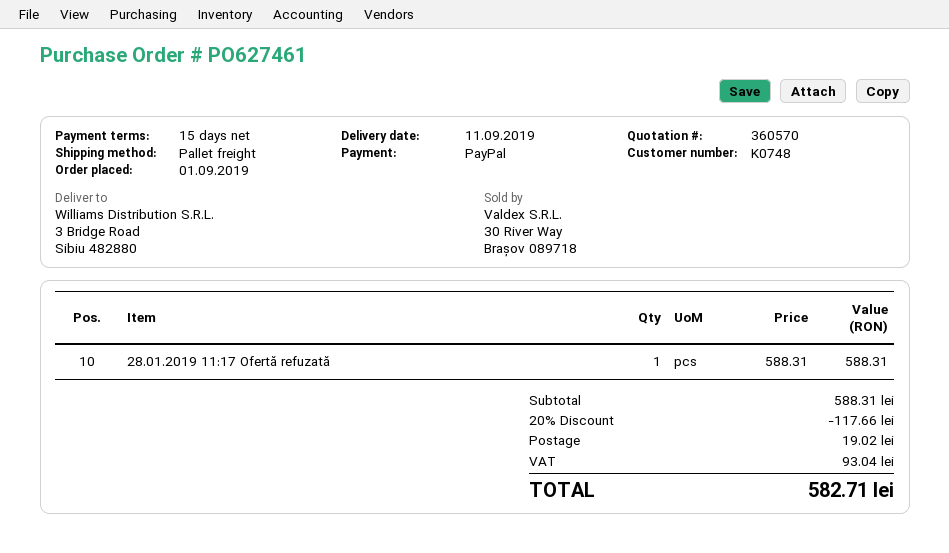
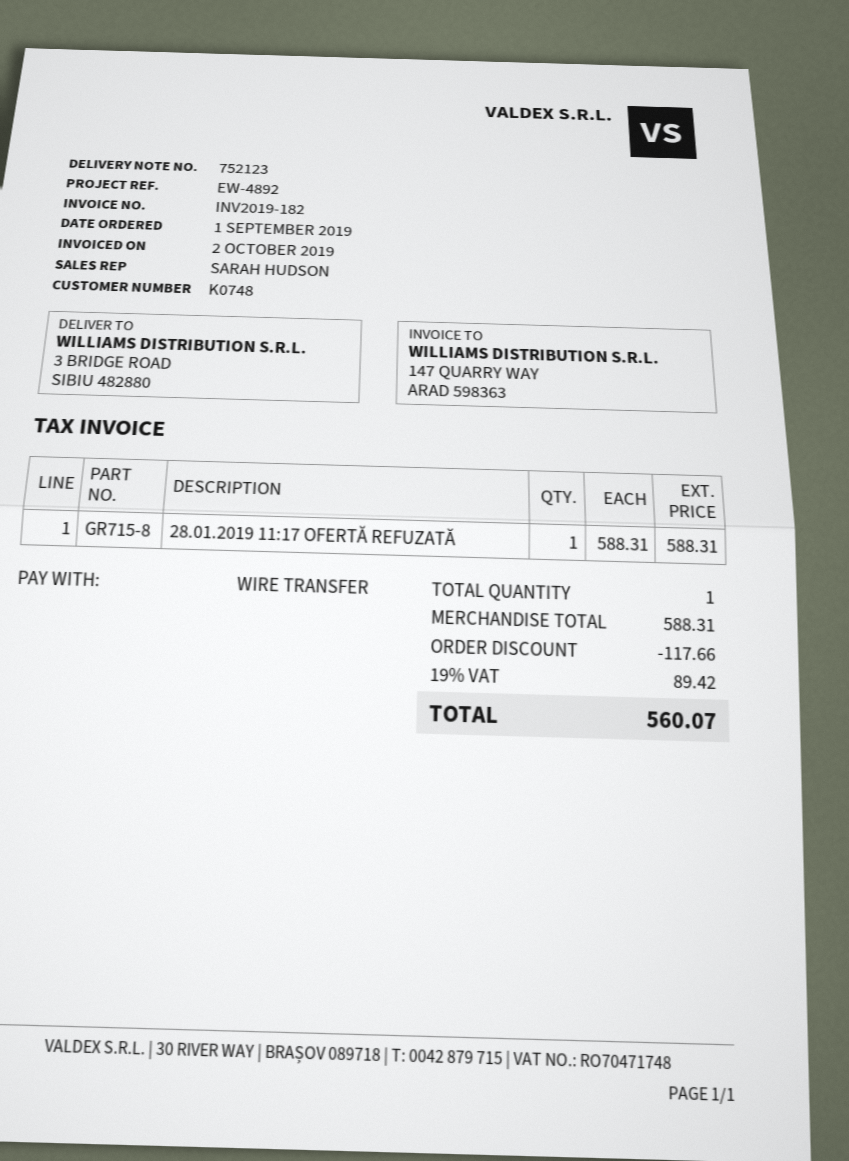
payment method: PayPal -> bank transfer
shipping: 19.02 -> none
tax: 93.04 -> 89.42
total: 582.71 -> 560.07

